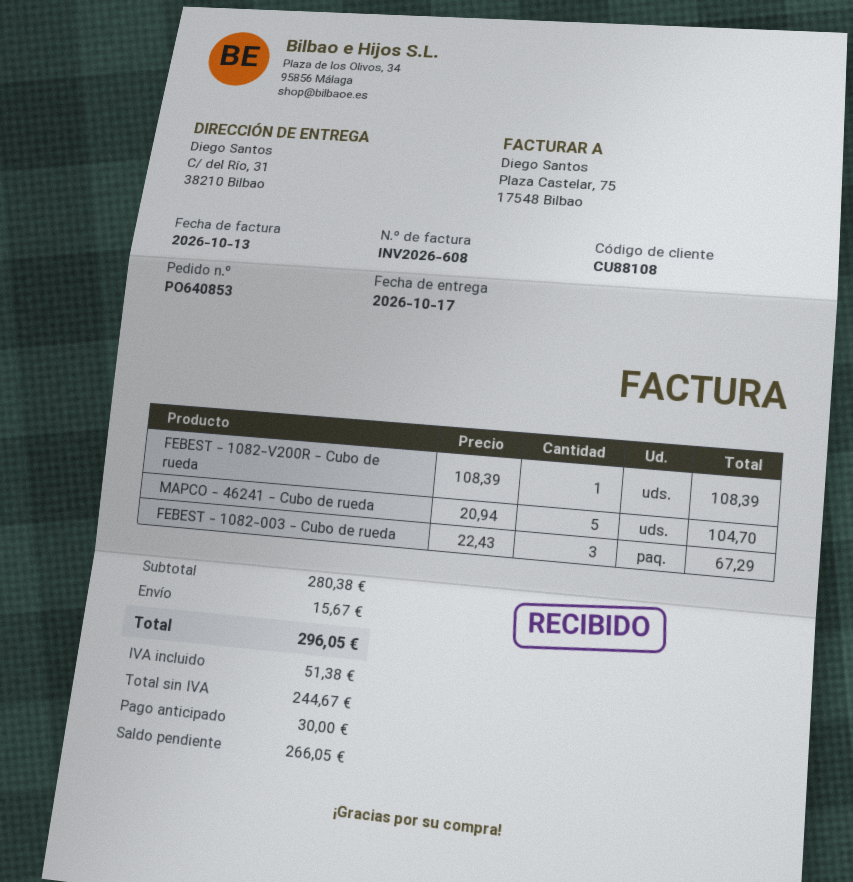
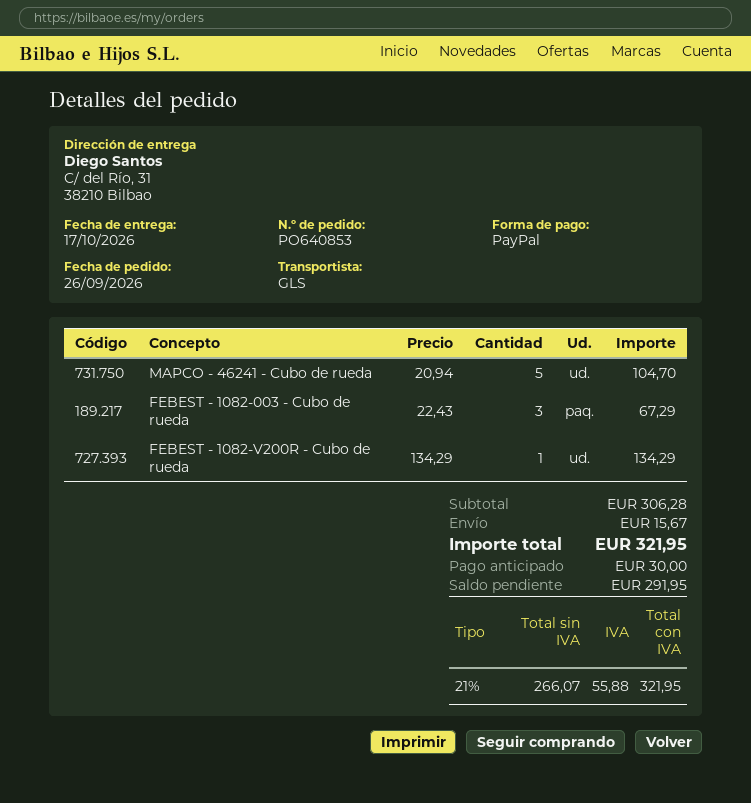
FEBEST - 1082-V200R - Cubo de rueda: 1 x 108.39 = 108.39 -> 1 x 134.29 = 134.29
subtotal: 280.38 -> 306.28
net: 244.67 -> 266.07
tax: 51.38 -> 55.88
total: 296.05 -> 321.95
balance: 266.05 -> 291.95

